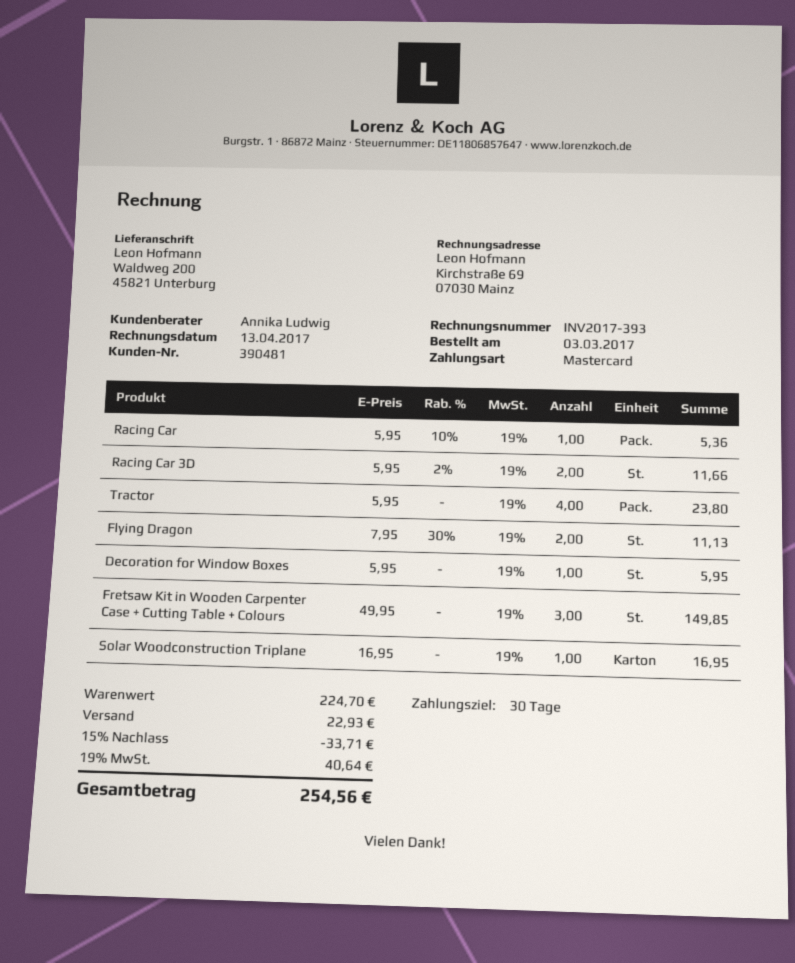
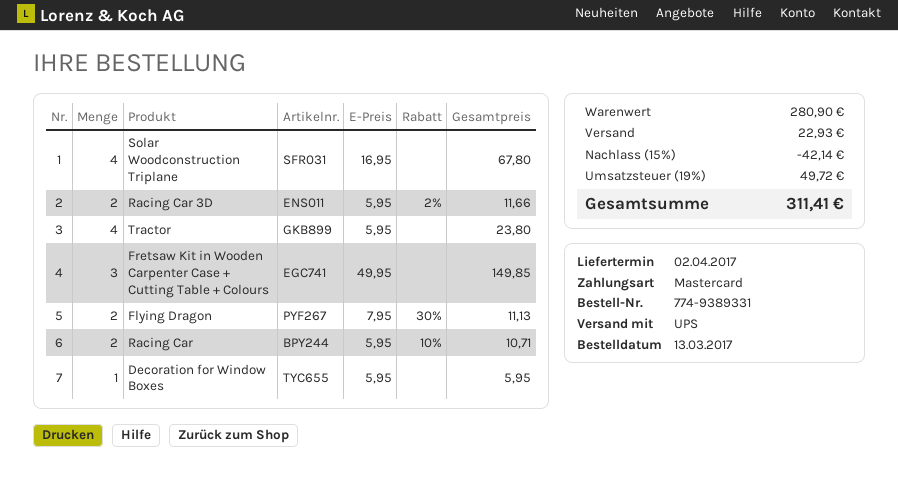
order date: 2017-03-03 -> 2017-03-13
Racing Car: 1 x 5.95 - 10% = 5.36 -> 2 x 5.95 - 10% = 10.71
Solar Woodconstruction Triplane: 1 x 16.95 = 16.95 -> 4 x 16.95 = 67.80
subtotal: 224.70 -> 280.90
discount: 15% = 33.71 -> 15% = 42.14
tax: 19% = 40.64 -> 19% = 49.72
total: 254.56 -> 311.41

